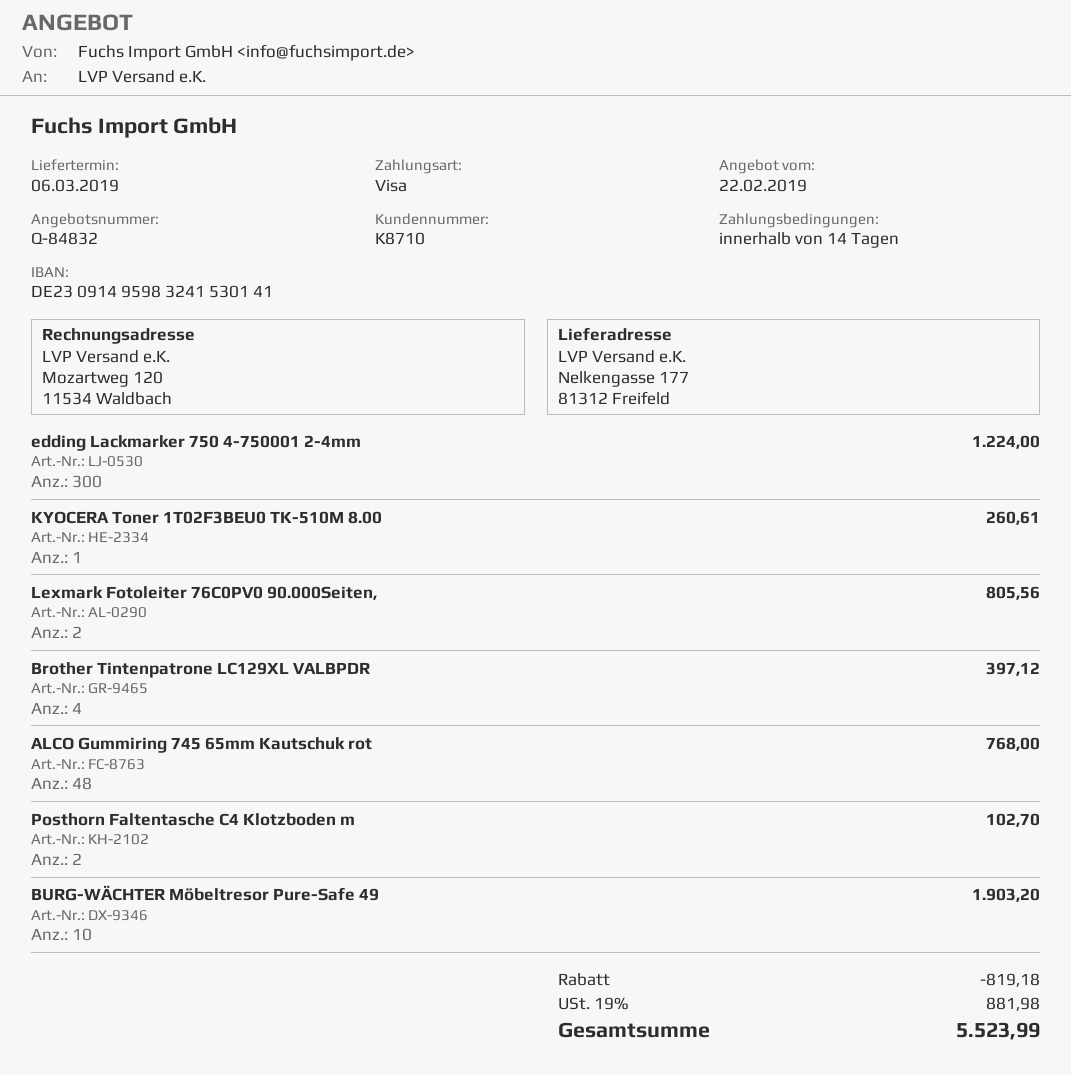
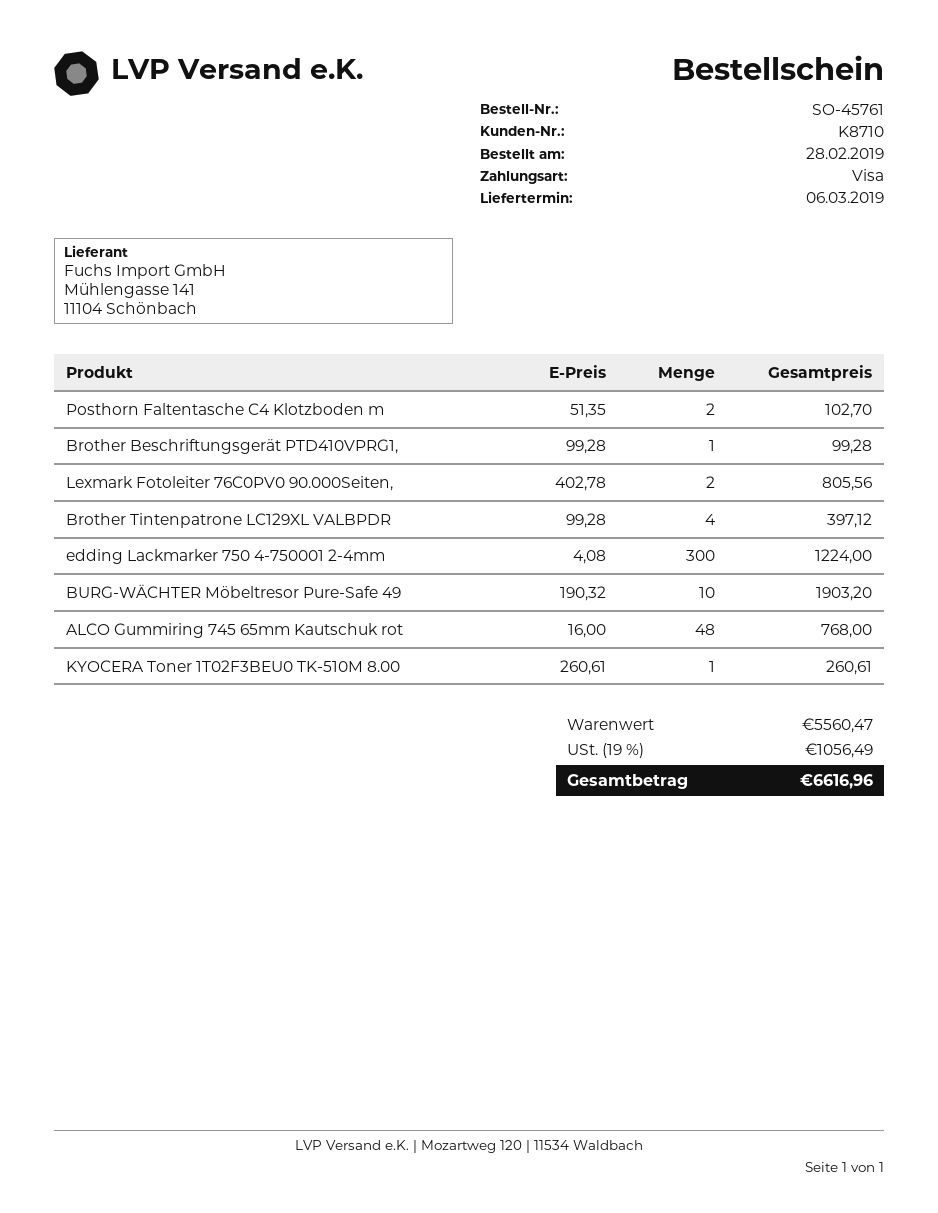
Brother Beschriftungsgerät PTD410VPRG1,: none -> 1 for 99.28
discount: 819.18 -> none
tax: 19% = 881.98 -> 19% = 1056.49
total: 5523.99 -> 6616.96

